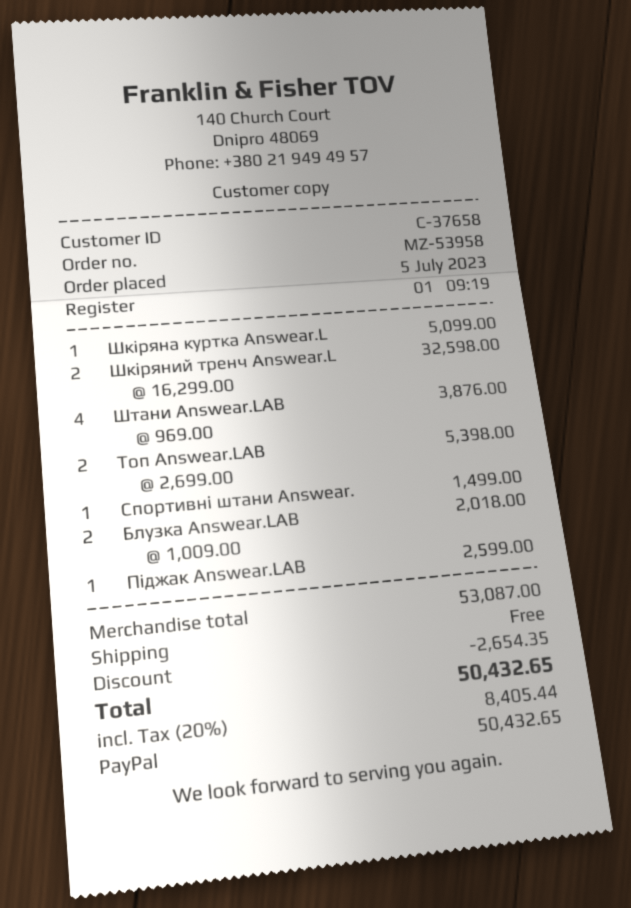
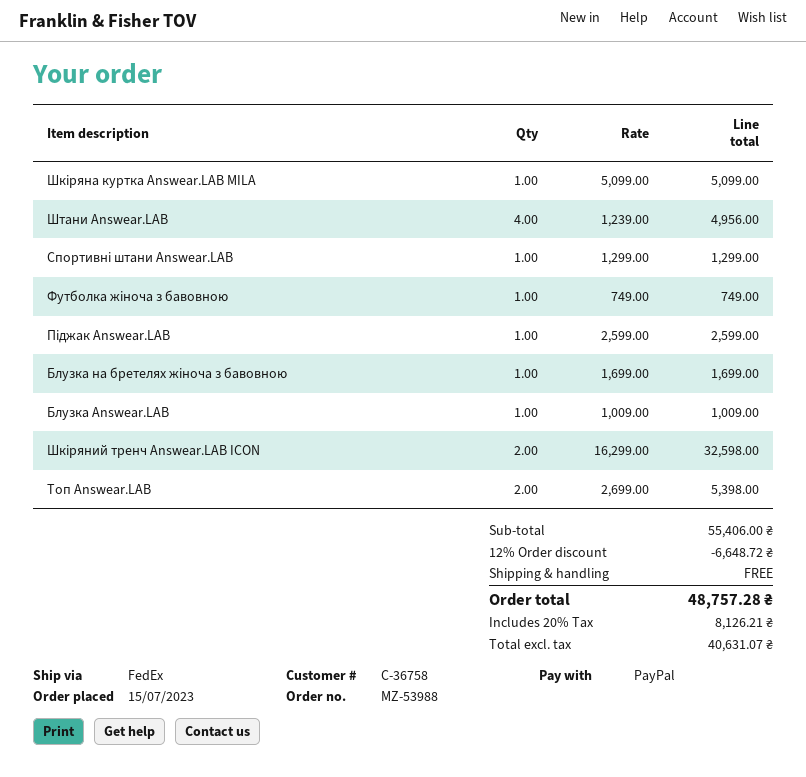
order number: MZ-53958 -> MZ-53988
order date: 2023-07-05 -> 2023-07-15
customer number: C-37658 -> C-36758
Штани Answear.LAB: 4 x 969.00 = 3876.00 -> 4 x 1239.00 = 4956.00
Спортивні штани Answear.: 1 x 1499.00 = 1499.00 -> 1 x 1299.00 = 1299.00
Блузка Answear.LAB: 2 x 1009.00 = 2018.00 -> 1 x 1009.00 = 1009.00
Футболка жіноча з бавовною: none -> 1 x 749.00 = 749.00
Блузка на бретелях жіноча з бавовною: none -> 1 x 1699.00 = 1699.00
subtotal: 53087.00 -> 55406.00
discount: 2654.35 -> 6648.72
tax: 20% = 8405.44 -> 20% = 8126.21
total: 50432.65 -> 48757.28

